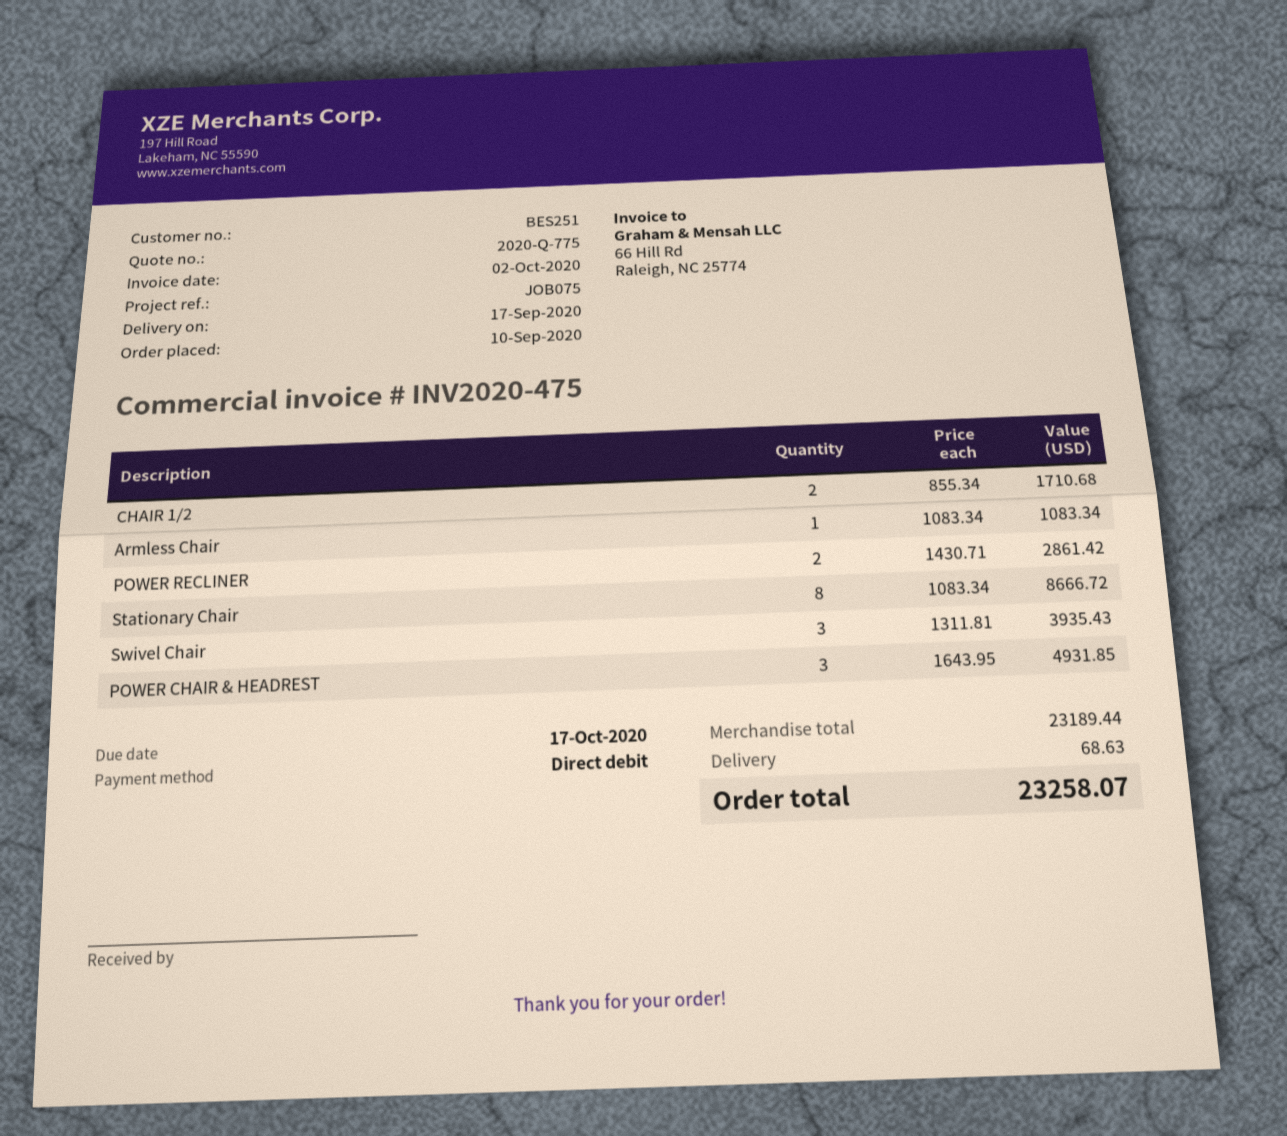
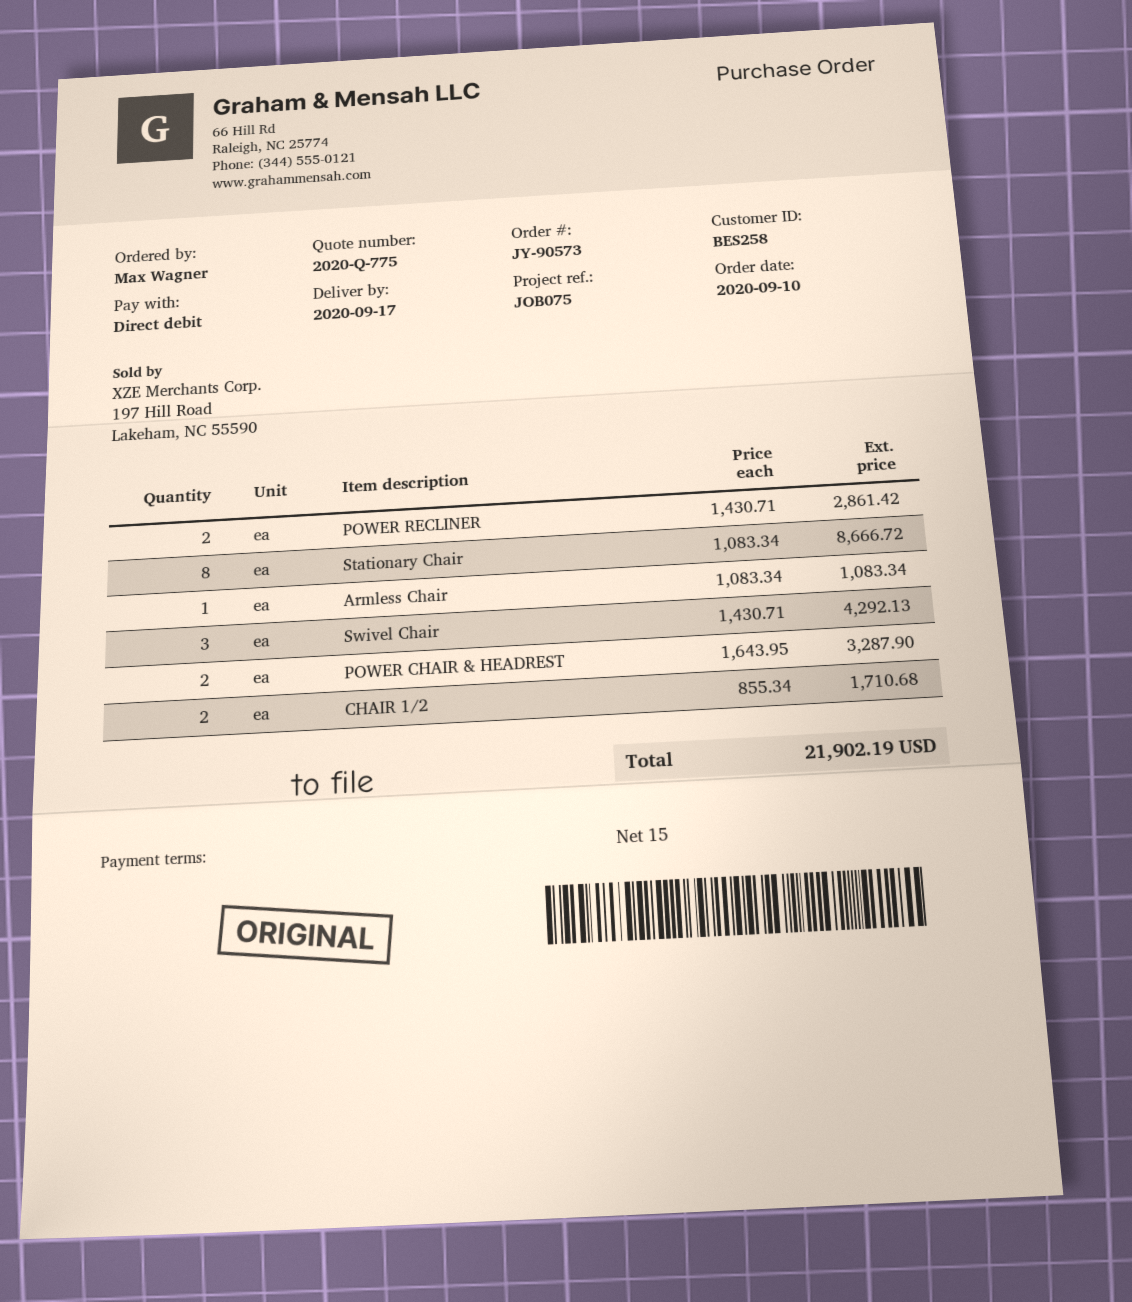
customer number: BES251 -> BES258
Swivel Chair: 3 x 1311.81 = 3935.43 -> 3 x 1430.71 = 4292.13
POWER CHAIR & HEADREST: 3 x 1643.95 = 4931.85 -> 2 x 1643.95 = 3287.90
shipping: 68.63 -> none
total: 23258.07 -> 21902.19

